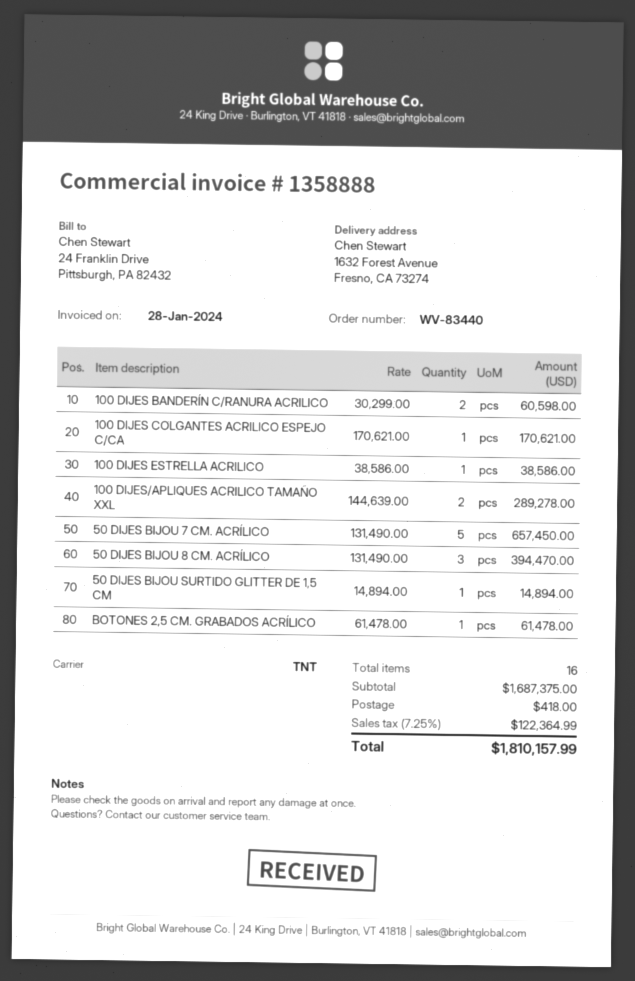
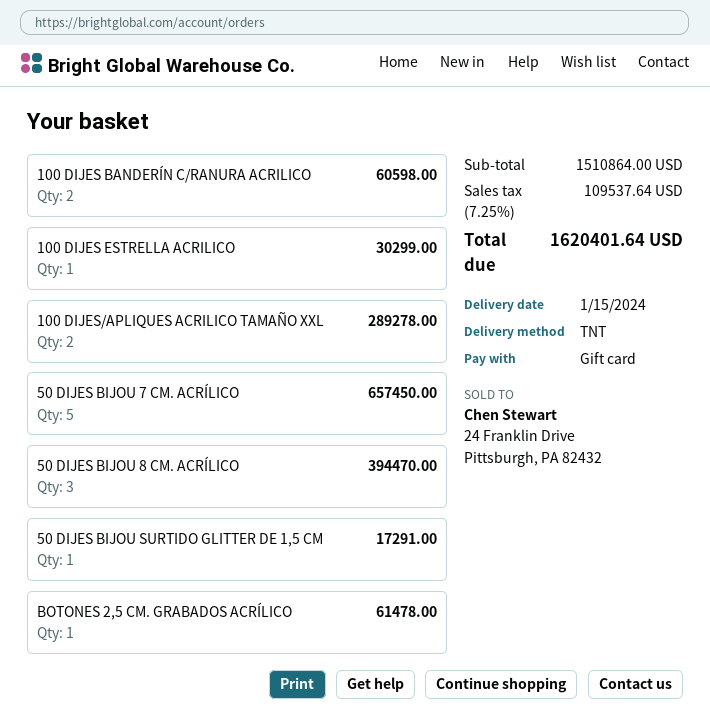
100 DIJES COLGANTES ACRILICO ESPEJO C/CA: 1 for 170621.00 -> none
100 DIJES ESTRELLA ACRILICO: 1 for 38586.00 -> 1 for 30299.00
50 DIJES BIJOU SURTIDO GLITTER DE 1,5 CM: 1 for 14894.00 -> 1 for 17291.00
subtotal: 1687375.00 -> 1510864.00
shipping: 418.00 -> none
tax: 7.25% = 122364.99 -> 7.25% = 109537.64
total: 1810157.99 -> 1620401.64

